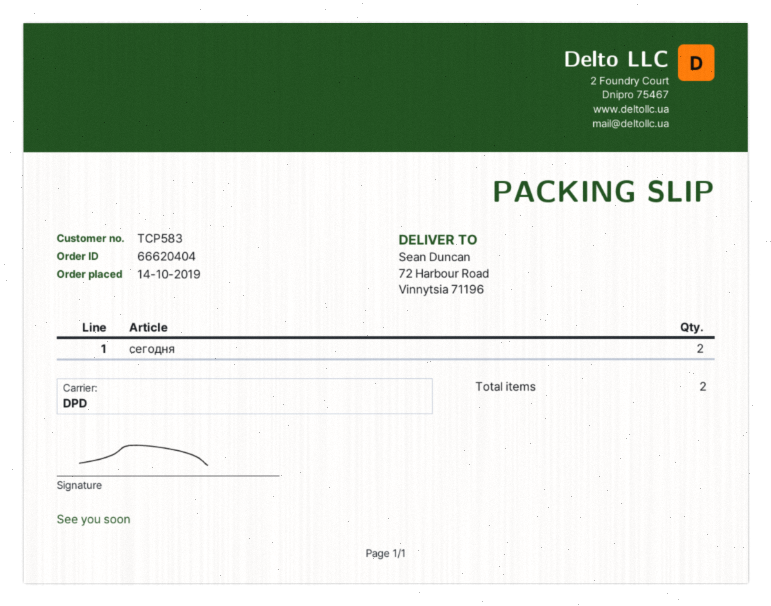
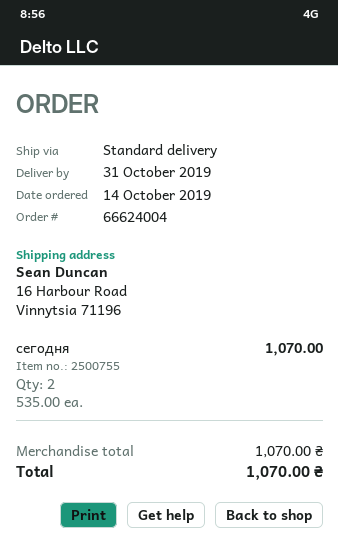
order number: 66620404 -> 66624004
shipping method: DPD -> standard
ship to: 72 Harbour Road, Vinnytsia 71196 -> 16 Harbour Road, Vinnytsia 71196

